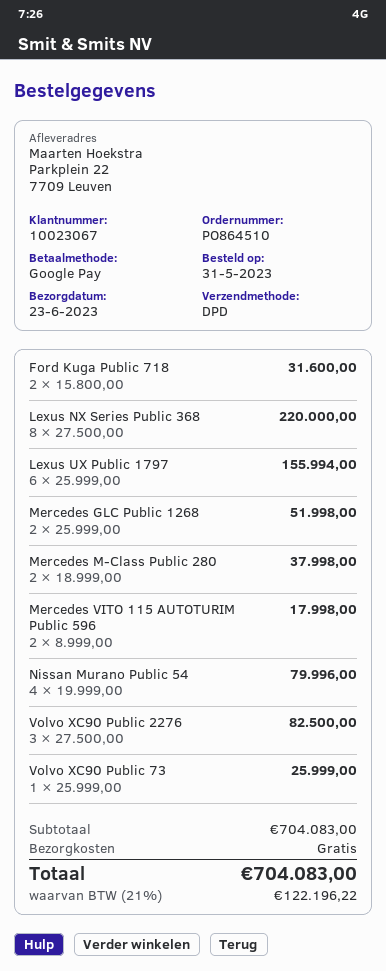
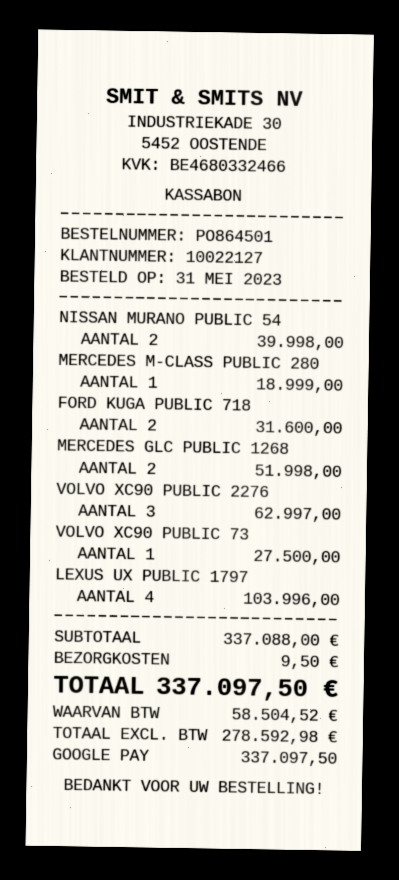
order number: PO864510 -> PO864501
customer number: 10023067 -> 10022127
Lexus NX Series Public 368: 8 for 220000.00 -> none
Lexus UX Public 1797: 6 for 155994.00 -> 4 for 103996.00
Mercedes M-Class Public 280: 2 for 37998.00 -> 1 for 18999.00
Mercedes VITO 115 AUTOTURIM Public 596: 2 for 17998.00 -> none
Nissan Murano Public 54: 4 for 79996.00 -> 2 for 39998.00
Volvo XC90 Public 2276: 3 for 82500.00 -> 3 for 62997.00
Volvo XC90 Public 73: 1 for 25999.00 -> 1 for 27500.00
subtotal: 704083.00 -> 337088.00
shipping: 0.00 -> 9.50
tax: 122196.22 -> 58504.52
total: 704083.00 -> 337097.50

